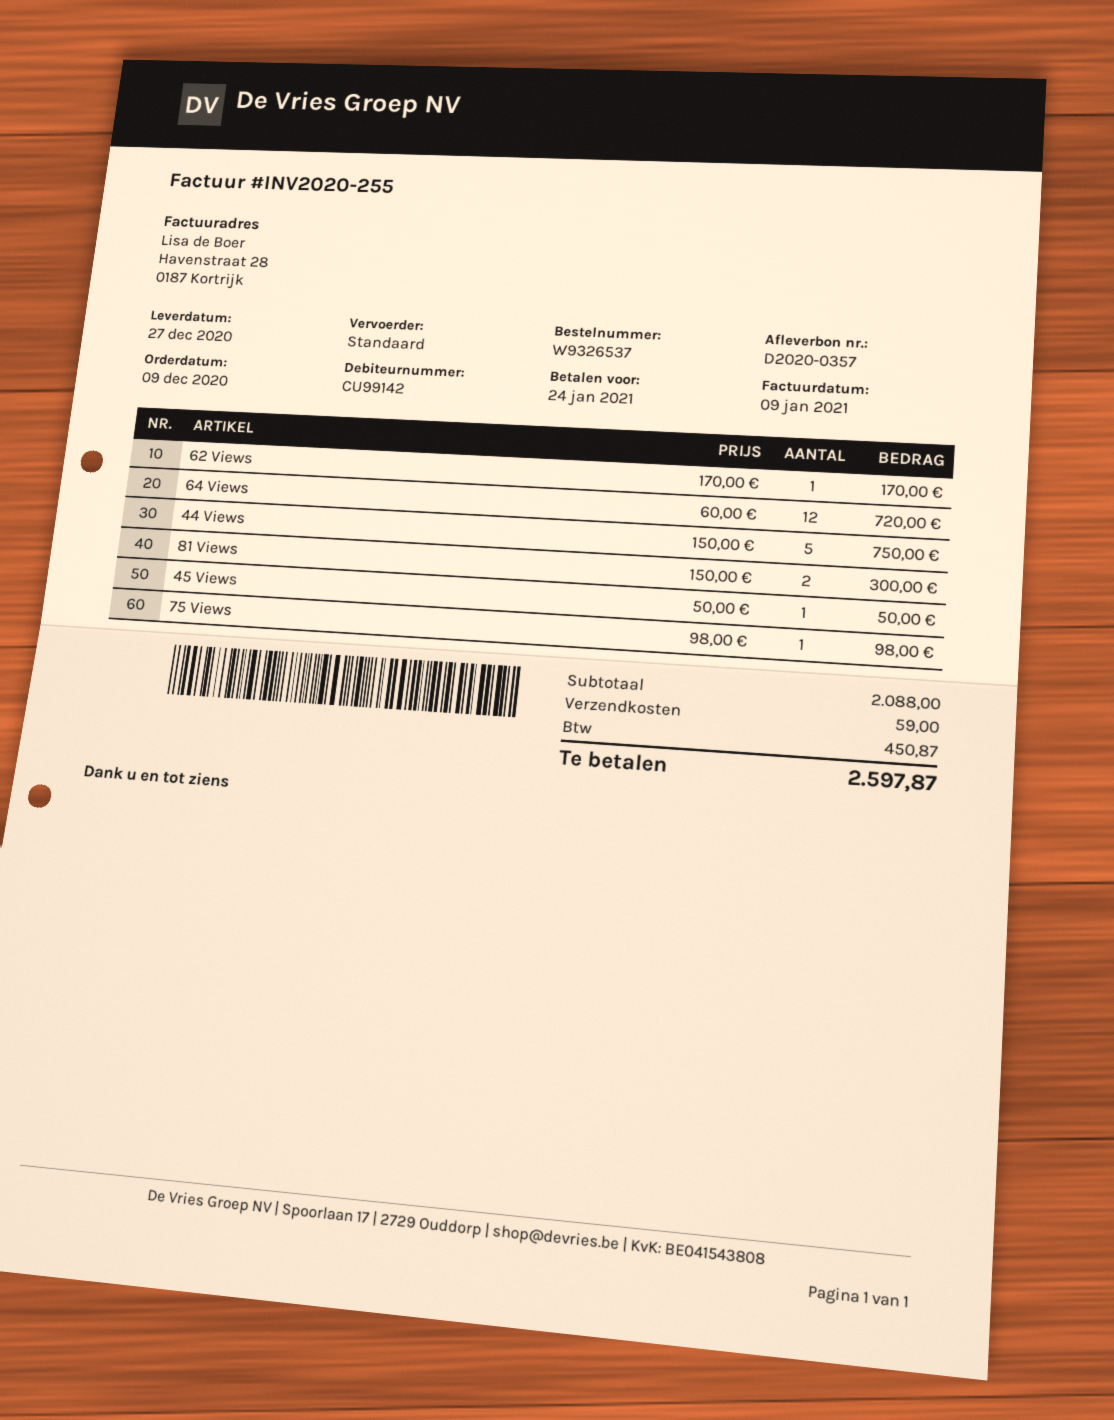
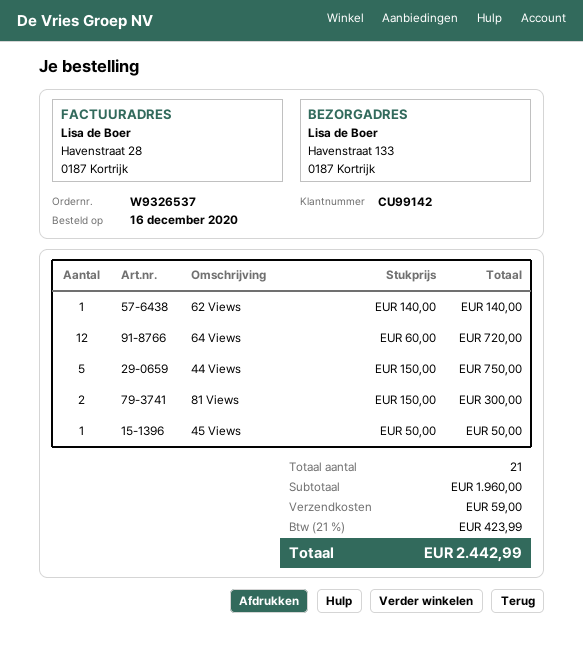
order date: 2020-12-09 -> 2020-12-16
62 Views: 1 x 170.00 = 170.00 -> 1 x 140.00 = 140.00
75 Views: 1 x 98.00 = 98.00 -> none
subtotal: 2088.00 -> 1960.00
tax: 450.87 -> 423.99
total: 2597.87 -> 2442.99

